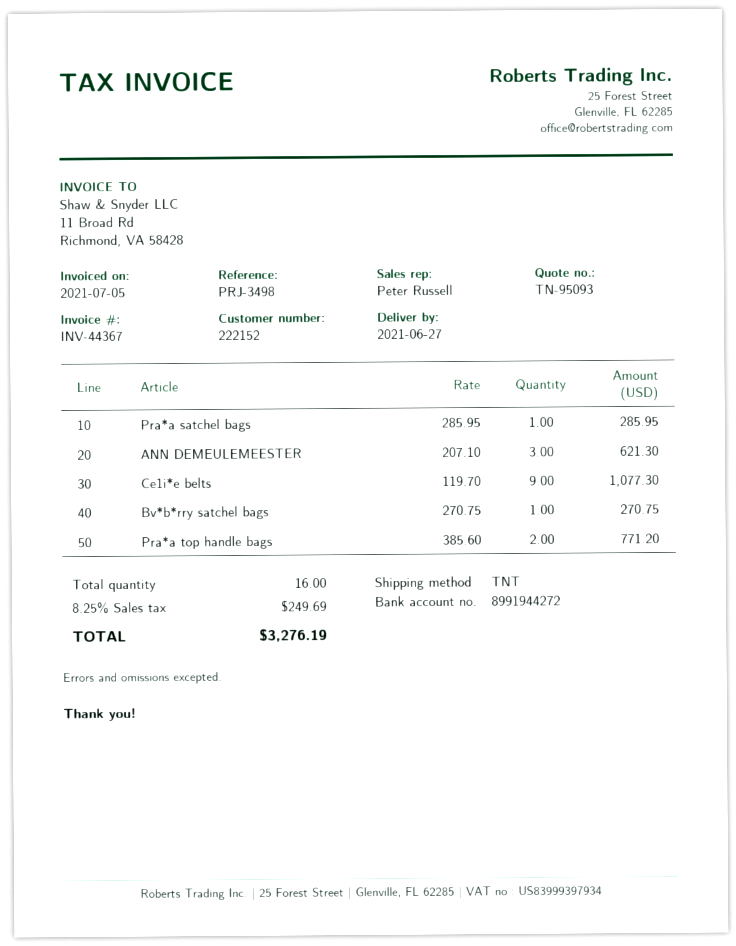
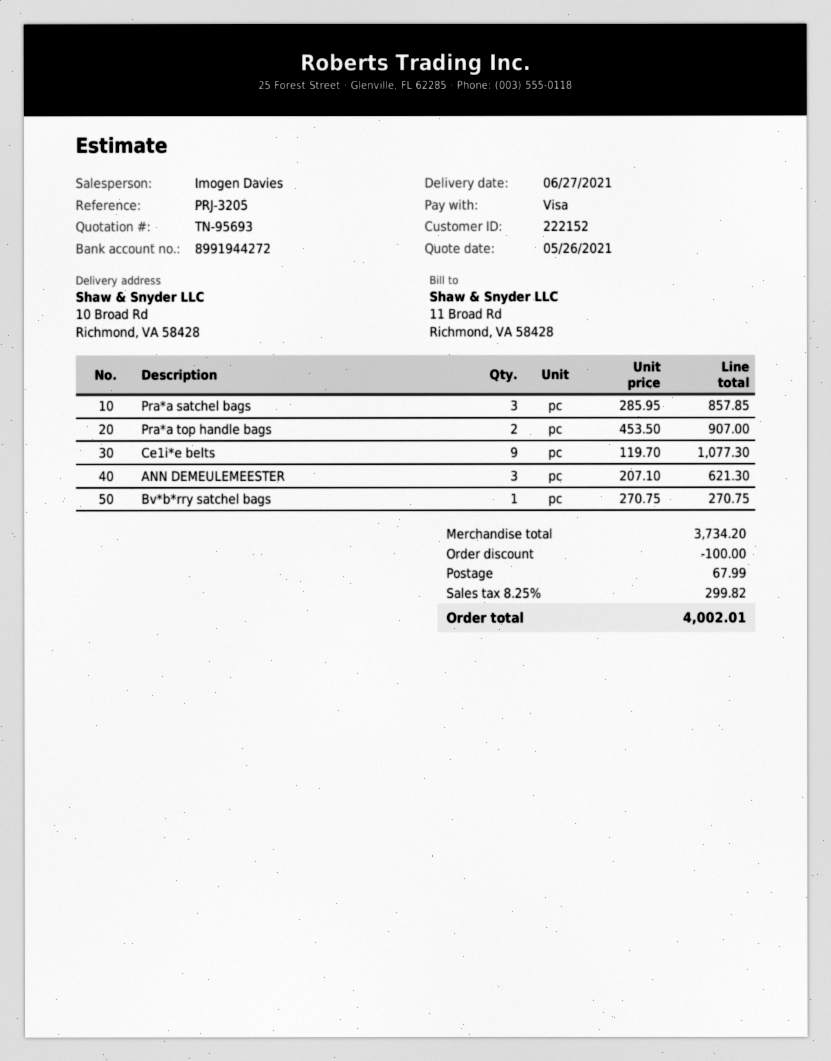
quote number: TN-95093 -> TN-95693
reference: PRJ-3498 -> PRJ-3205
sales rep: Peter Russell -> Imogen Davies
Pra*a satchel bags: 1 x 285.95 = 285.95 -> 3 x 285.95 = 857.85
Pra*a top handle bags: 2 x 385.60 = 771.20 -> 2 x 453.50 = 907.00
discount: none -> 100.00
shipping: none -> 67.99
tax: 8.25% = 249.69 -> 8.25% = 299.82
total: 3276.19 -> 4002.01

